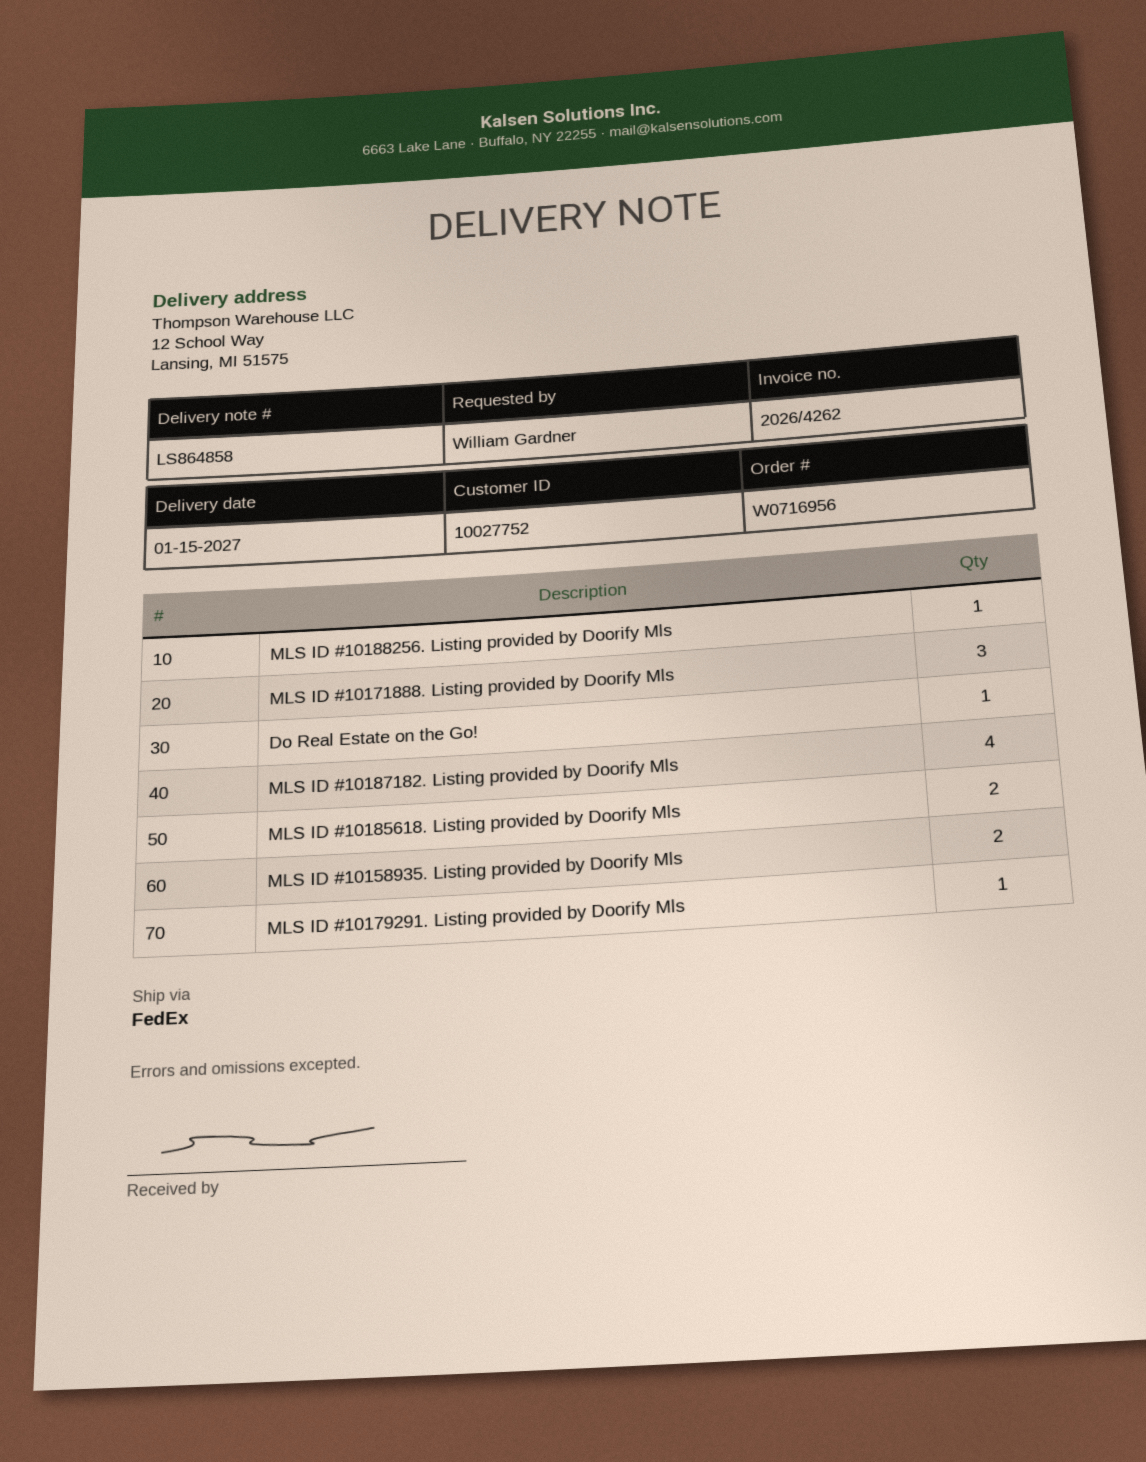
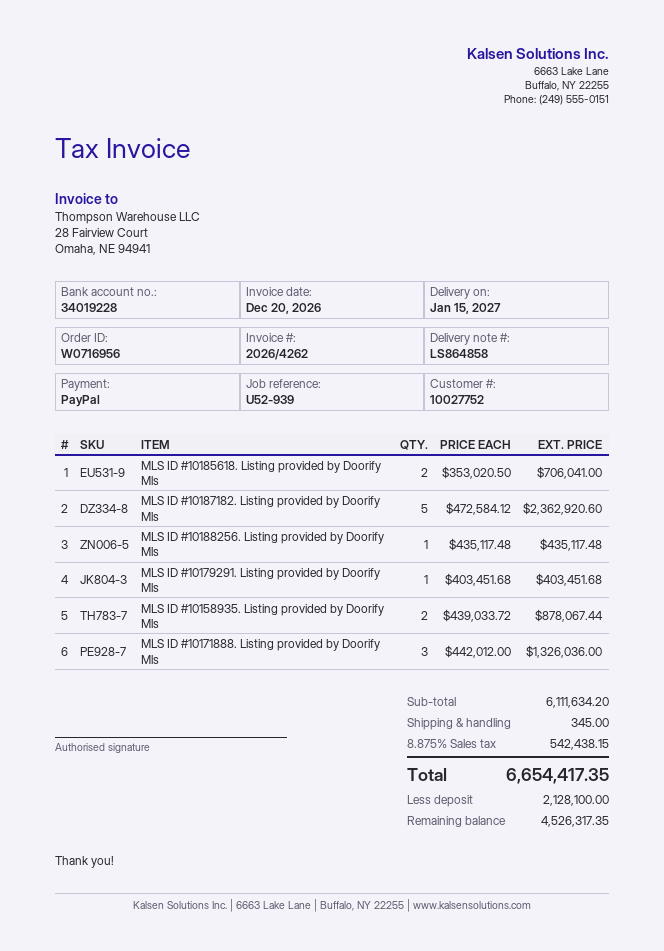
Do Real Estate on the Go!: 1 -> none
MLS ID #10187182. Listing provided by Doorify Mls: 4 -> 5

